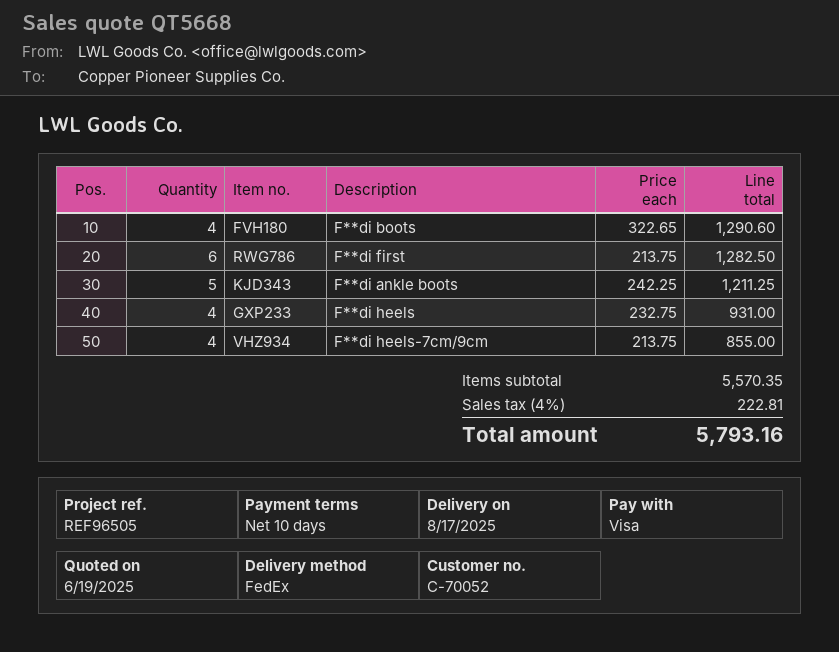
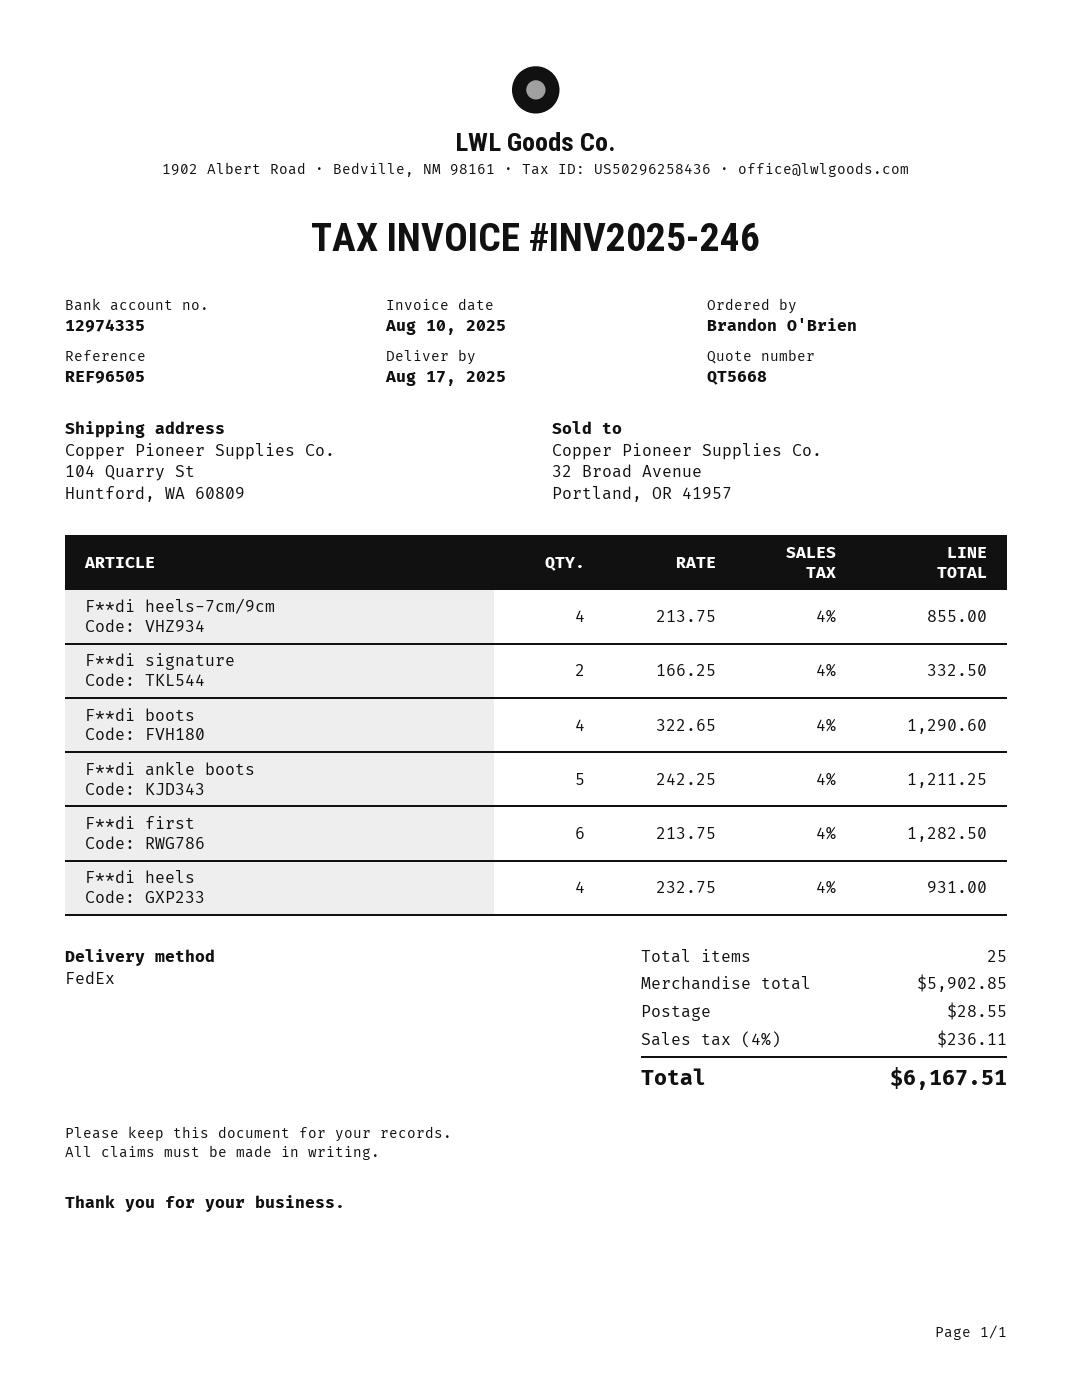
F**di signature: none -> 2 x 166.25 = 332.50
subtotal: 5570.35 -> 5902.85
shipping: none -> 28.55
tax: 4% = 222.81 -> 4% = 236.11
total: 5793.16 -> 6167.51

